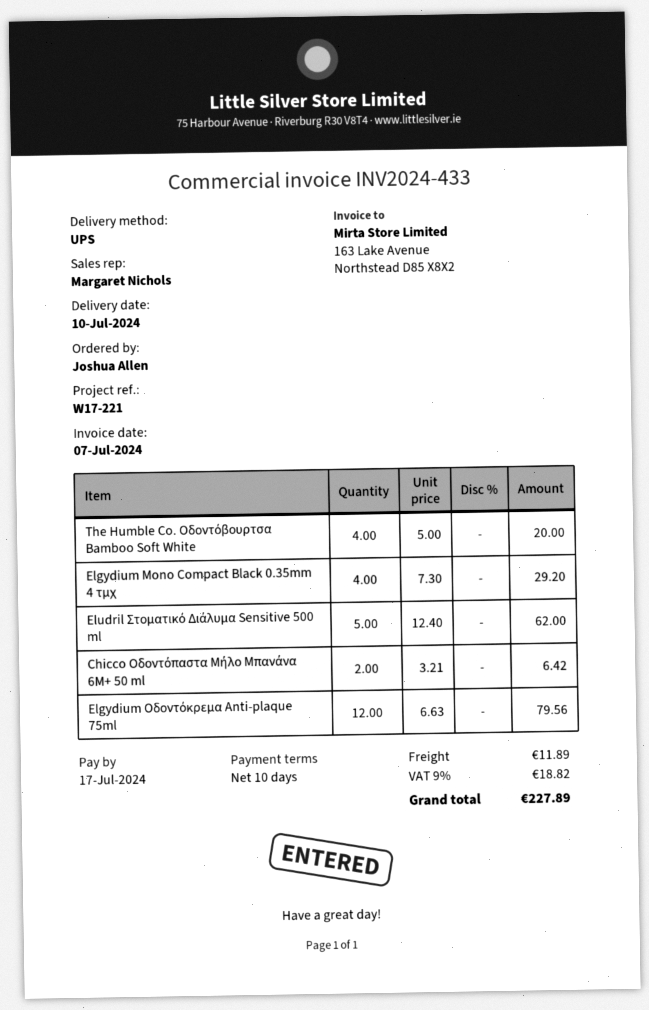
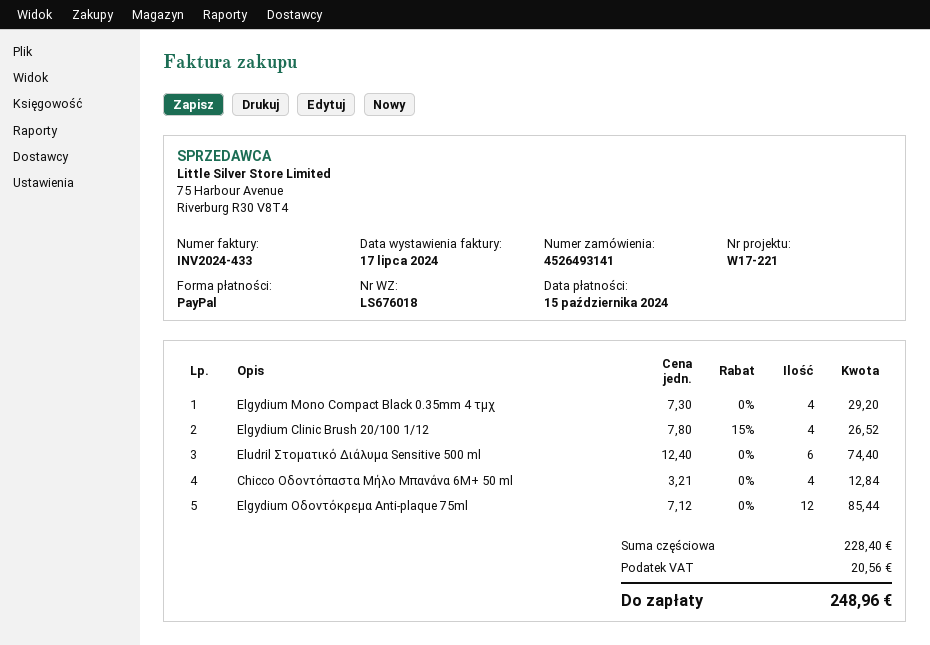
invoice date: 2024-07-07 -> 2024-07-17
due date: 2024-07-17 -> 2024-10-15
The Humble Co. Οδοντόβουρτσα Bamboo Soft White: 4 x 5.00 = 20.00 -> none
Eludril Στοματικό Διάλυμα Sensitive 500 ml: 5 x 12.40 = 62.00 -> 6 x 12.40 = 74.40
Chicco Οδοντόπαστα Μήλο Μπανάνα 6M+ 50 ml: 2 x 3.21 = 6.42 -> 4 x 3.21 = 12.84
Elgydium Οδοντόκρεμα Anti-plaque 75ml: 12 x 6.63 = 79.56 -> 12 x 7.12 = 85.44
Elgydium Clinic Brush 20/100 1/12: none -> 4 x 7.80 - 15% = 26.52
shipping: 11.89 -> none
tax: 18.82 -> 20.56
total: 227.89 -> 248.96

